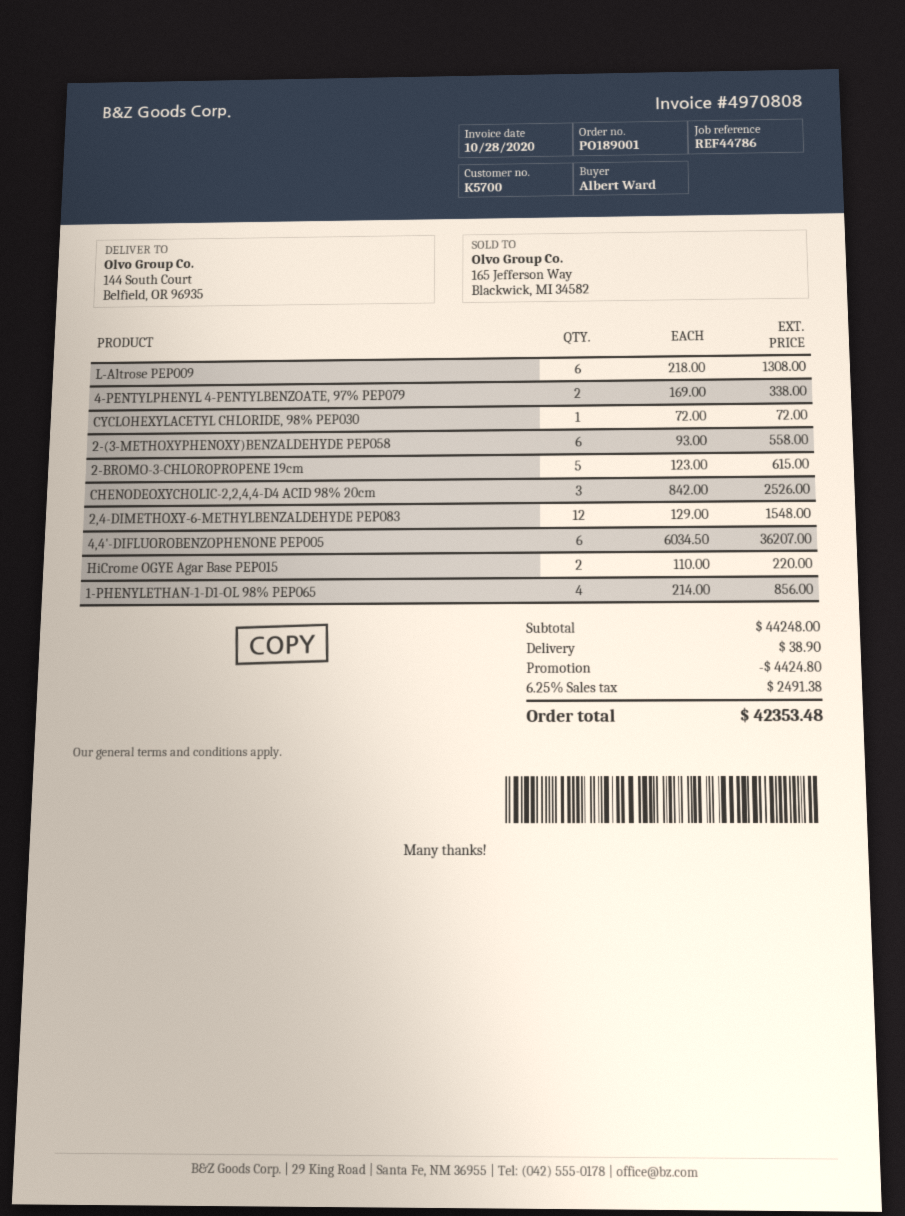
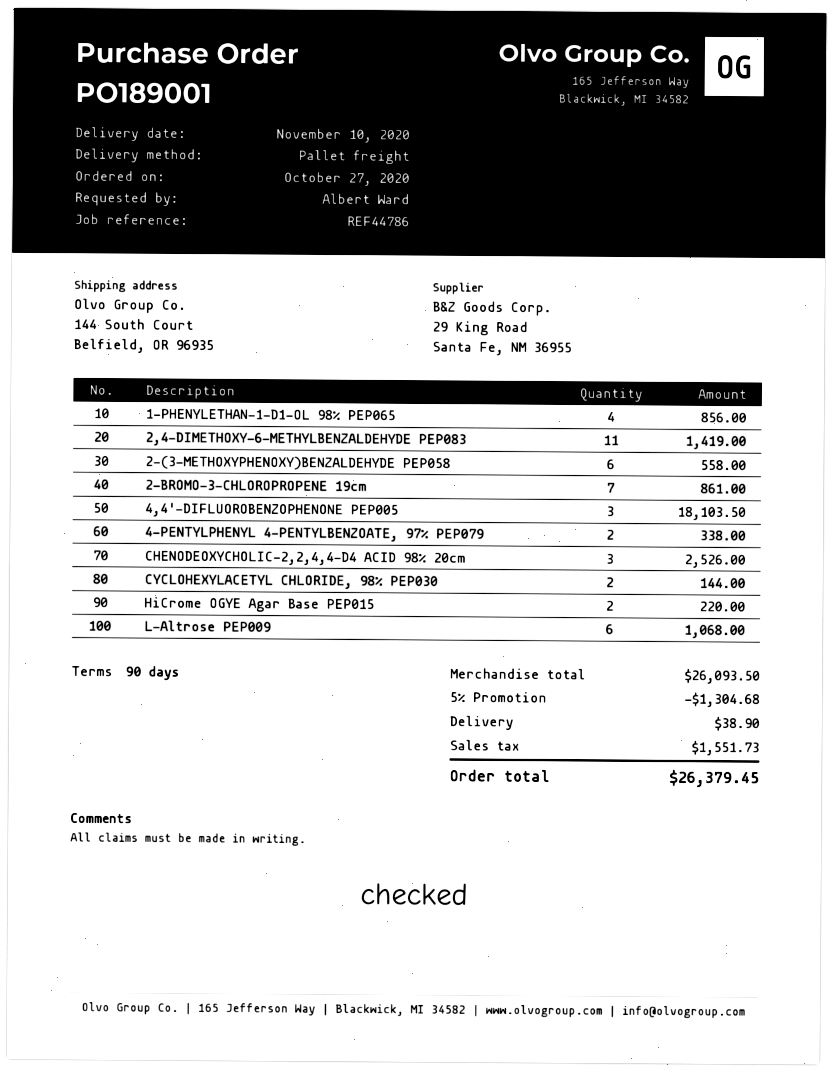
L-Altrose PEP009: 6 for 1308.00 -> 6 for 1068.00
CYCLOHEXYLACETYL CHLORIDE, 98% PEP030: 1 for 72.00 -> 2 for 144.00
2-BROMO-3-CHLOROPROPENE 19cm: 5 for 615.00 -> 7 for 861.00
2,4-DIMETHOXY-6-METHYLBENZALDEHYDE PEP083: 12 for 1548.00 -> 11 for 1419.00
4,4'-DIFLUOROBENZOPHENONE PEP005: 6 for 36207.00 -> 3 for 18103.50
subtotal: 44248.00 -> 26093.50
discount: 4424.80 -> 1304.68
tax: 2491.38 -> 1551.73
total: 42353.48 -> 26379.45

